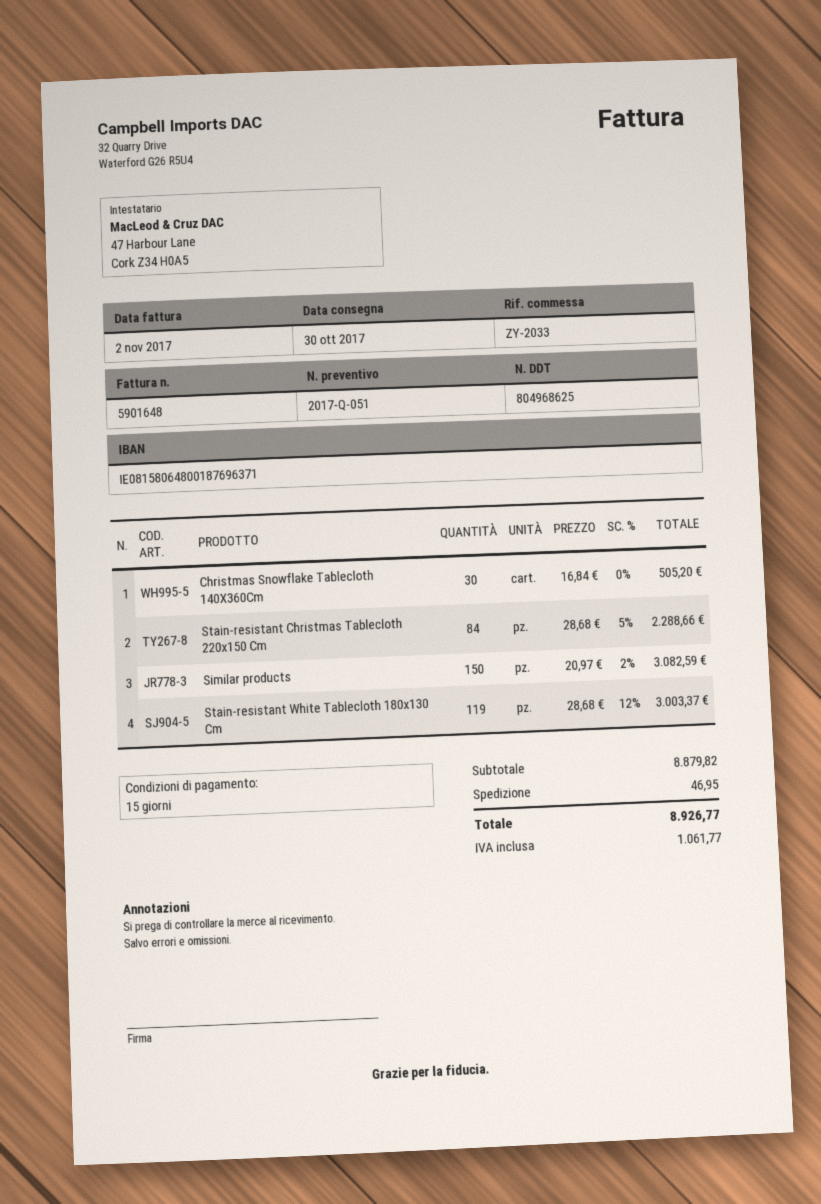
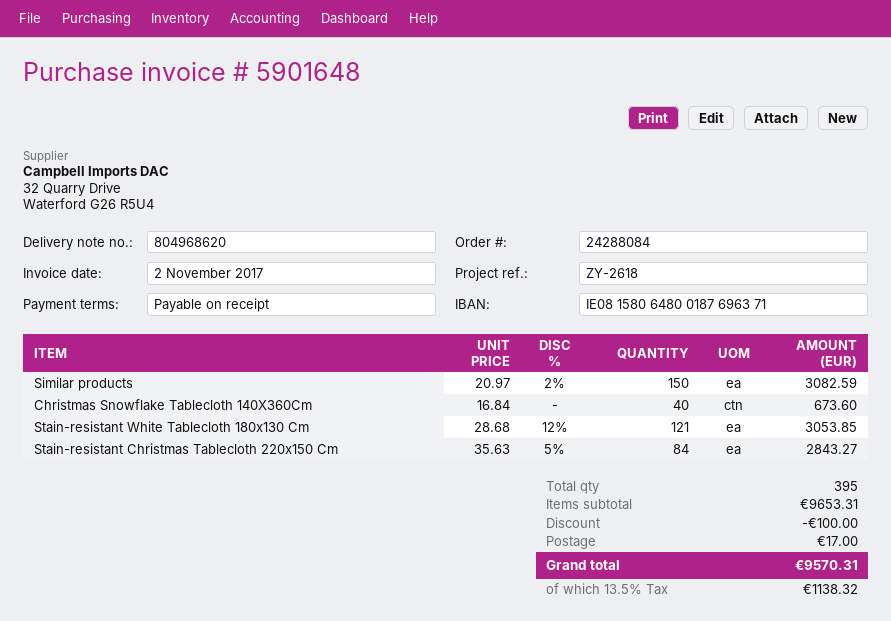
delivery note number: 804968625 -> 804968620
payment terms: 15 days -> on receipt
reference: ZY-2033 -> ZY-2618
Christmas Snowflake Tablecloth 140X360Cm: 30 x 16.84 = 505.20 -> 40 x 16.84 = 673.60
Stain-resistant Christmas Tablecloth 220x150 Cm: 84 x 28.68 - 5% = 2288.66 -> 84 x 35.63 - 5% = 2843.27
Stain-resistant White Tablecloth 180x130 Cm: 119 x 28.68 - 12% = 3003.37 -> 121 x 28.68 - 12% = 3053.85
subtotal: 8879.82 -> 9653.31
discount: none -> 100.00
shipping: 46.95 -> 17.00
tax: 1061.77 -> 1138.32
total: 8926.77 -> 9570.31

